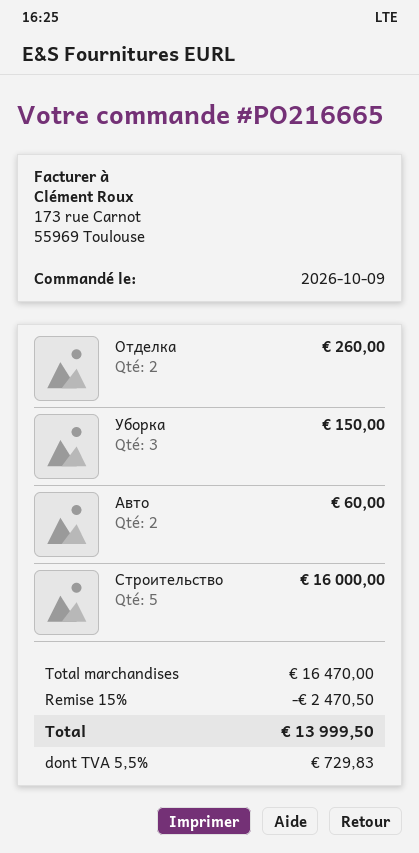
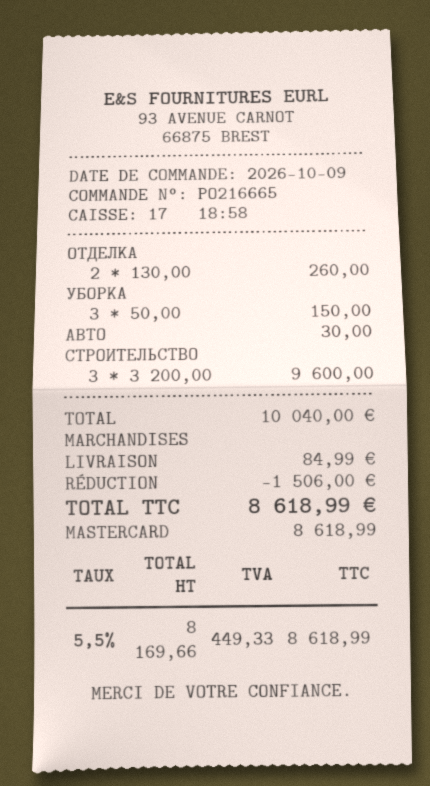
Авто: 2 for 60.00 -> 1 for 30.00
Строительство: 5 for 16000.00 -> 3 for 9600.00
subtotal: 16470.00 -> 10040.00
discount: 2470.50 -> 1506.00
shipping: none -> 84.99
tax: 5.5% = 729.83 -> 5.5% = 449.33
total: 13999.50 -> 8618.99

